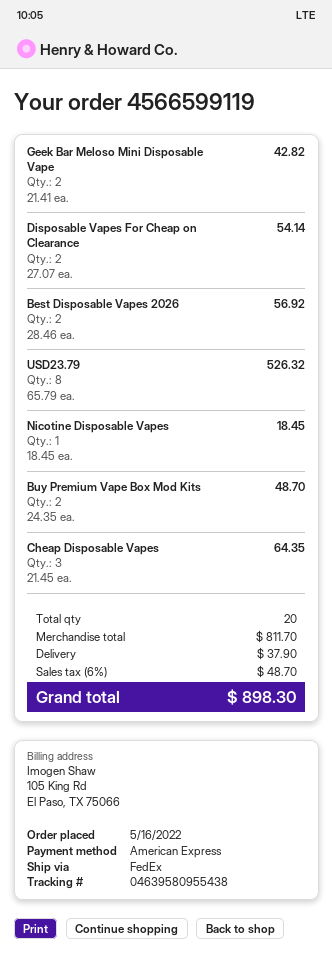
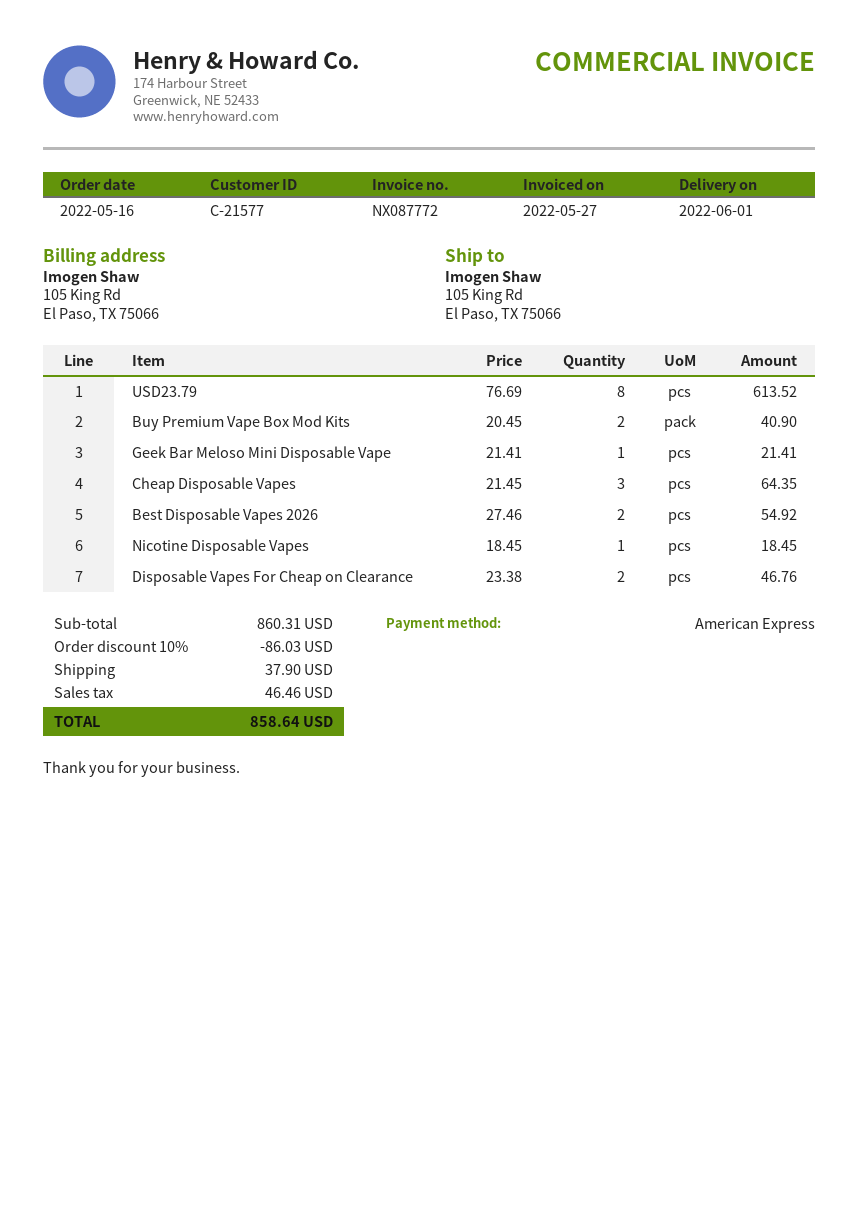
Geek Bar Meloso Mini Disposable Vape: 2 x 21.41 = 42.82 -> 1 x 21.41 = 21.41
Disposable Vapes For Cheap on Clearance: 2 x 27.07 = 54.14 -> 2 x 23.38 = 46.76
Best Disposable Vapes 2026: 2 x 28.46 = 56.92 -> 2 x 27.46 = 54.92
USD23.79: 8 x 65.79 = 526.32 -> 8 x 76.69 = 613.52
Buy Premium Vape Box Mod Kits: 2 x 24.35 = 48.70 -> 2 x 20.45 = 40.90
subtotal: 811.70 -> 860.31
discount: none -> 10% = 86.03
tax: 48.70 -> 46.46
total: 898.30 -> 858.64

